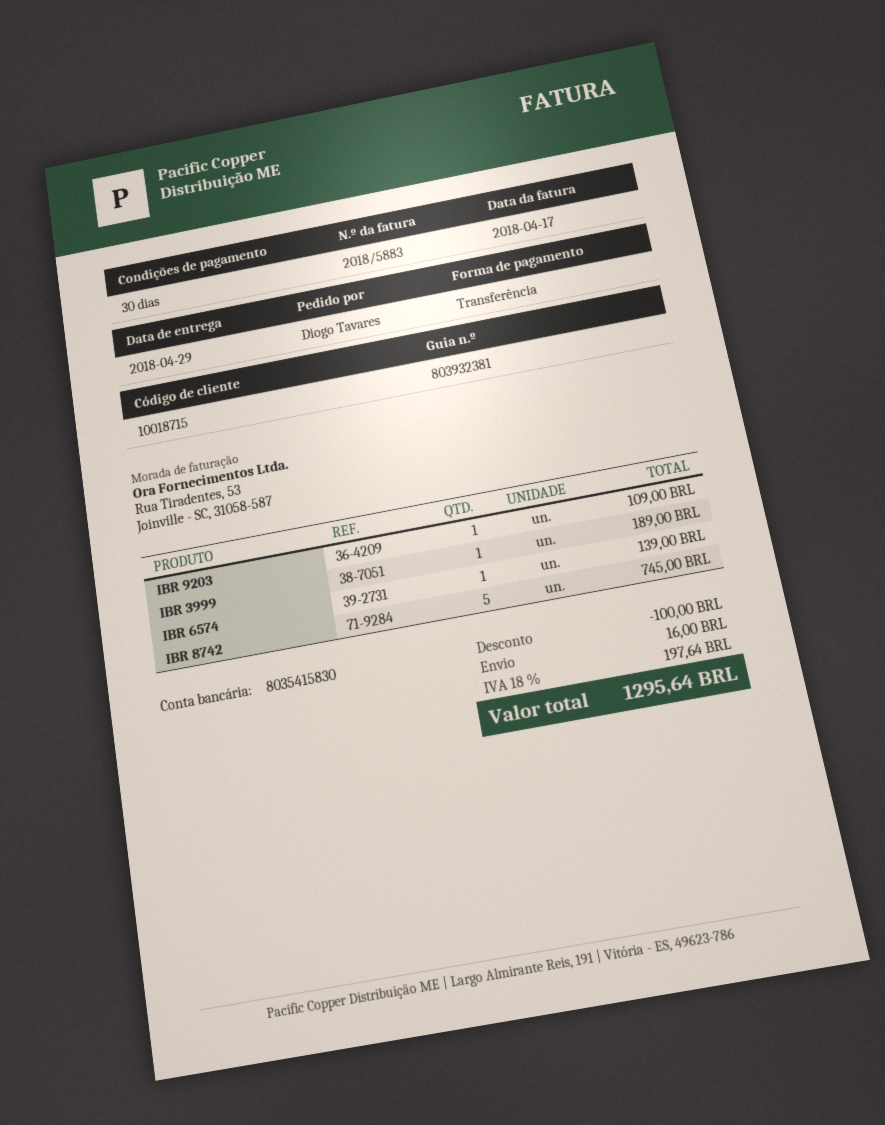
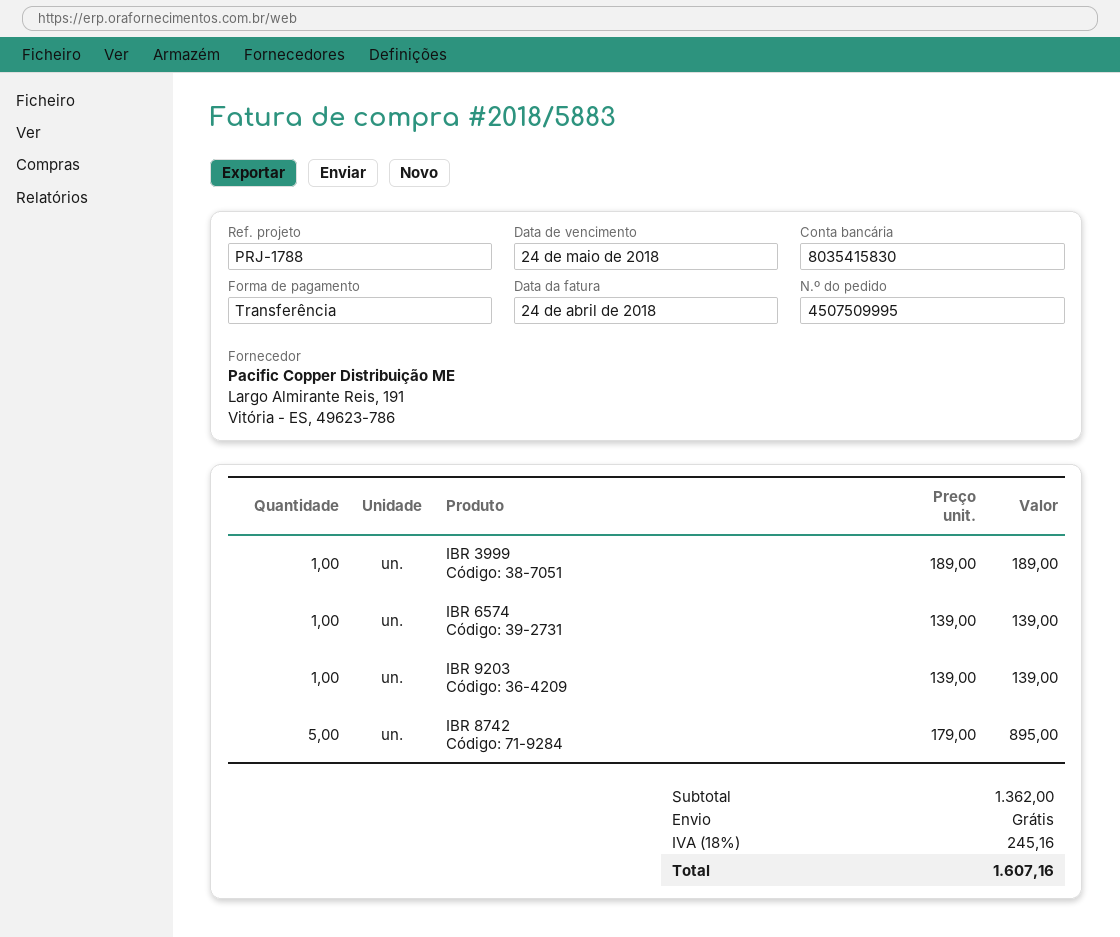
invoice date: 2018-04-17 -> 2018-04-24
IBR 9203: 1 for 109.00 -> 1 for 139.00
IBR 8742: 5 for 745.00 -> 5 for 895.00
discount: 100.00 -> none
shipping: 16.00 -> 0.00
tax: 18% = 197.64 -> 18% = 245.16
total: 1295.64 -> 1607.16

